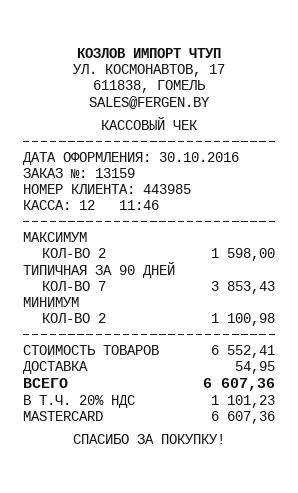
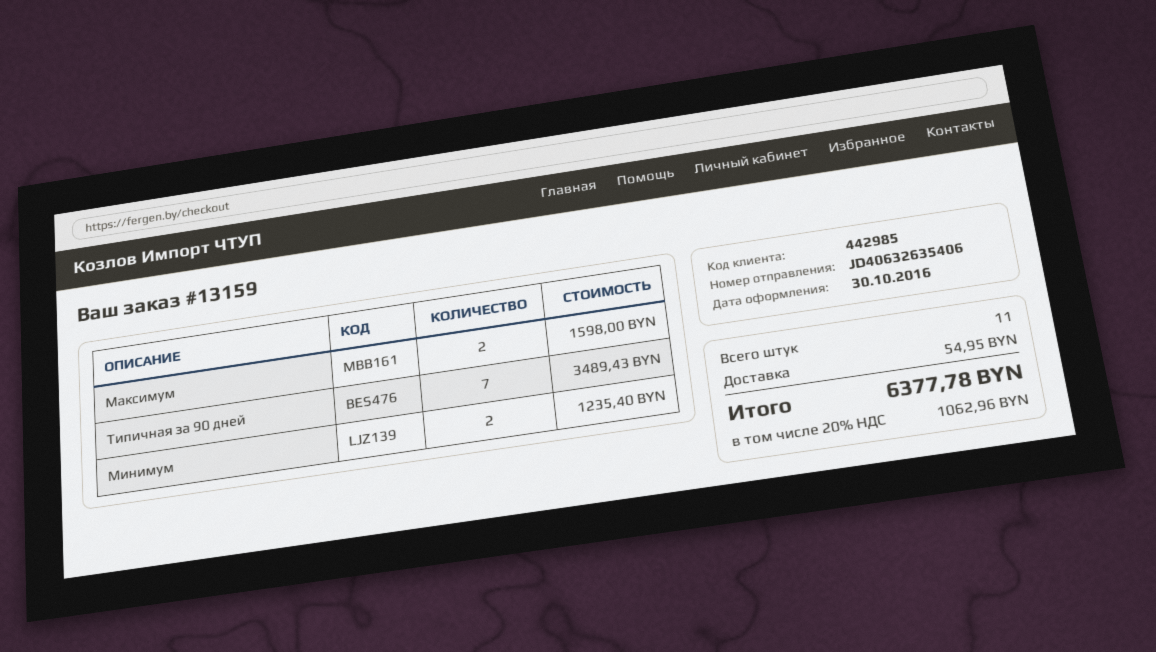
customer number: 443985 -> 442985
ТИПИЧНАЯ ЗА 90 ДНЕЙ: 7 for 3853.43 -> 7 for 3489.43
МИНИМУМ: 2 for 1100.98 -> 2 for 1235.40
tax: 20% = 1101.23 -> 20% = 1062.96
total: 6607.36 -> 6377.78

